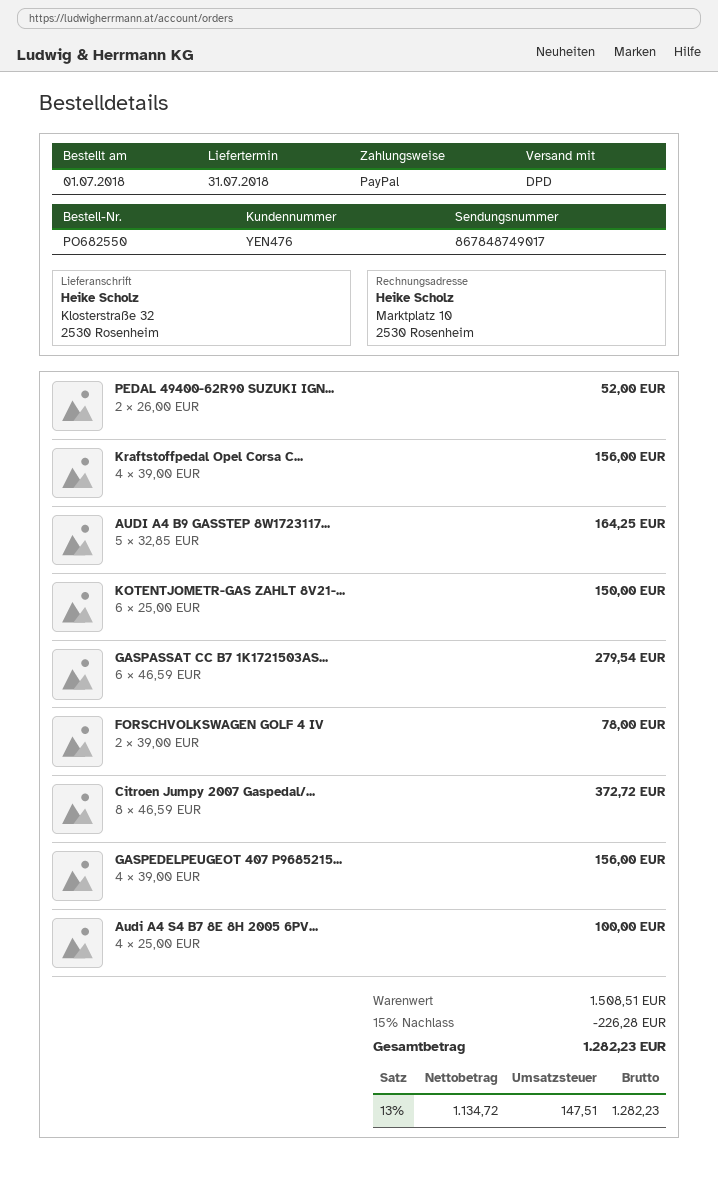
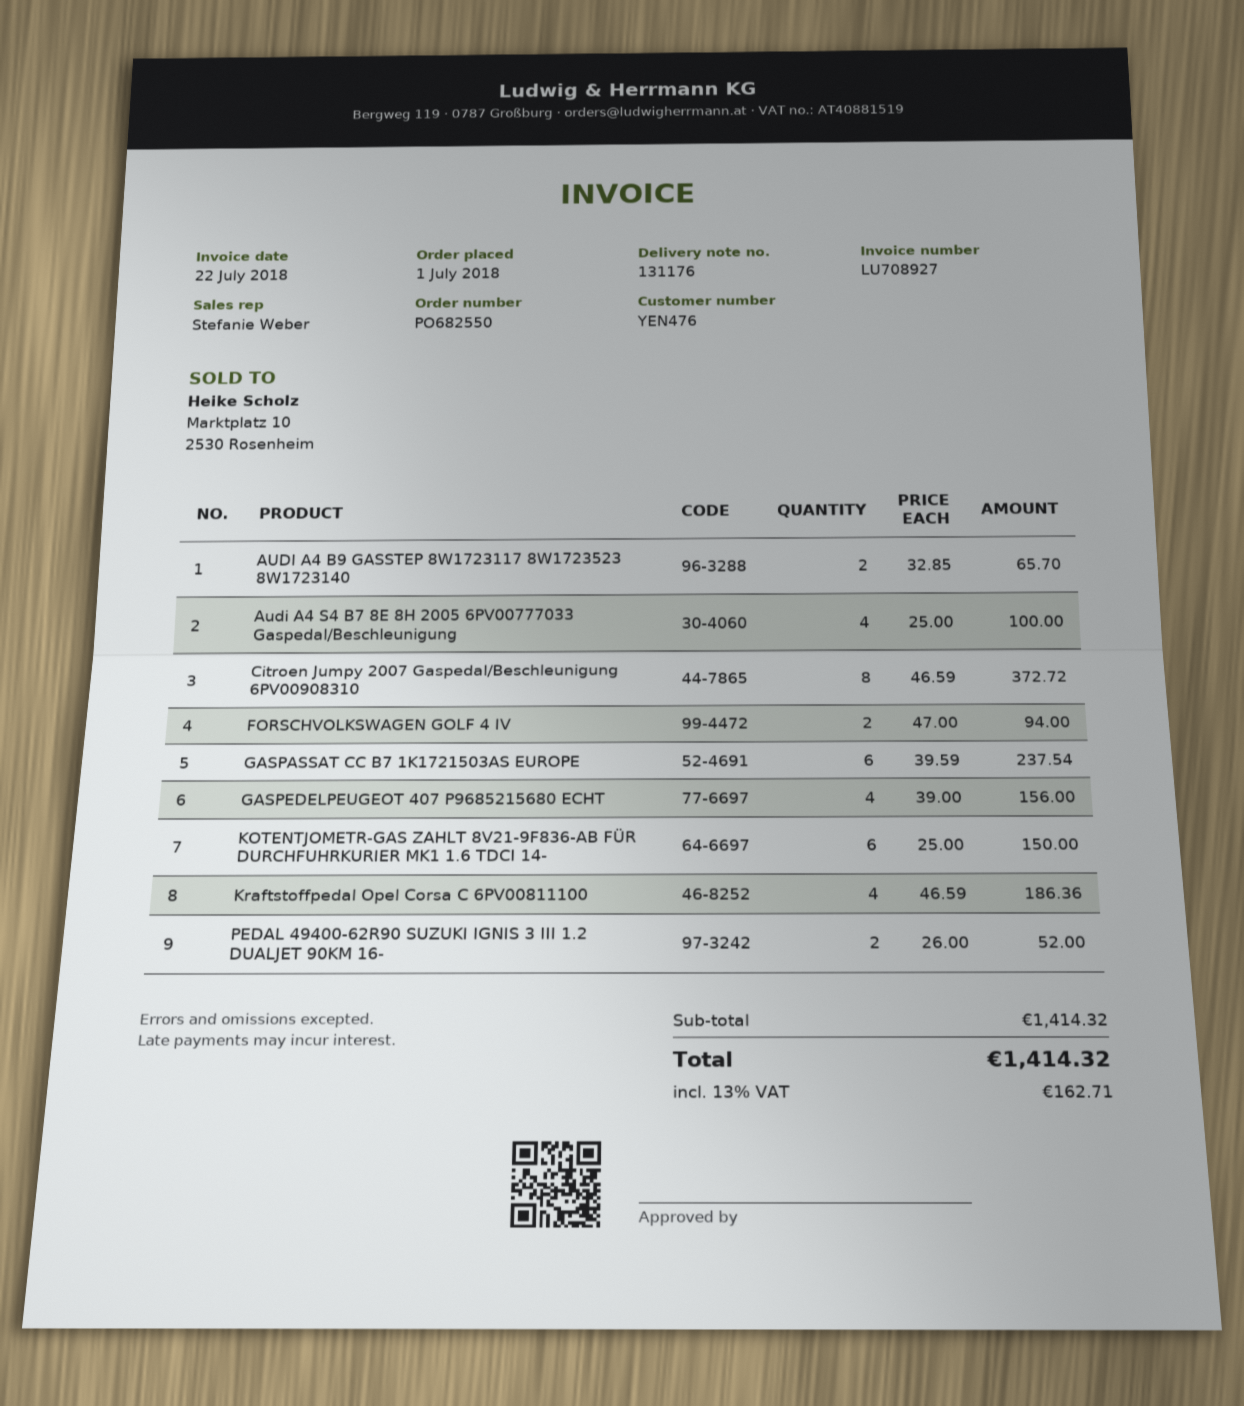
Kraftstoffpedal Opel Corsa C...: 4 x 39.00 = 156.00 -> 4 x 46.59 = 186.36
AUDI A4 B9 GASSTEP 8W1723117...: 5 x 32.85 = 164.25 -> 2 x 32.85 = 65.70
GASPASSAT CC B7 1K1721503AS...: 6 x 46.59 = 279.54 -> 6 x 39.59 = 237.54
FORSCHVOLKSWAGEN GOLF 4 IV: 2 x 39.00 = 78.00 -> 2 x 47.00 = 94.00
subtotal: 1508.51 -> 1414.32
discount: 15% = 226.28 -> none
tax: 13% = 147.51 -> 13% = 162.71
total: 1282.23 -> 1414.32

